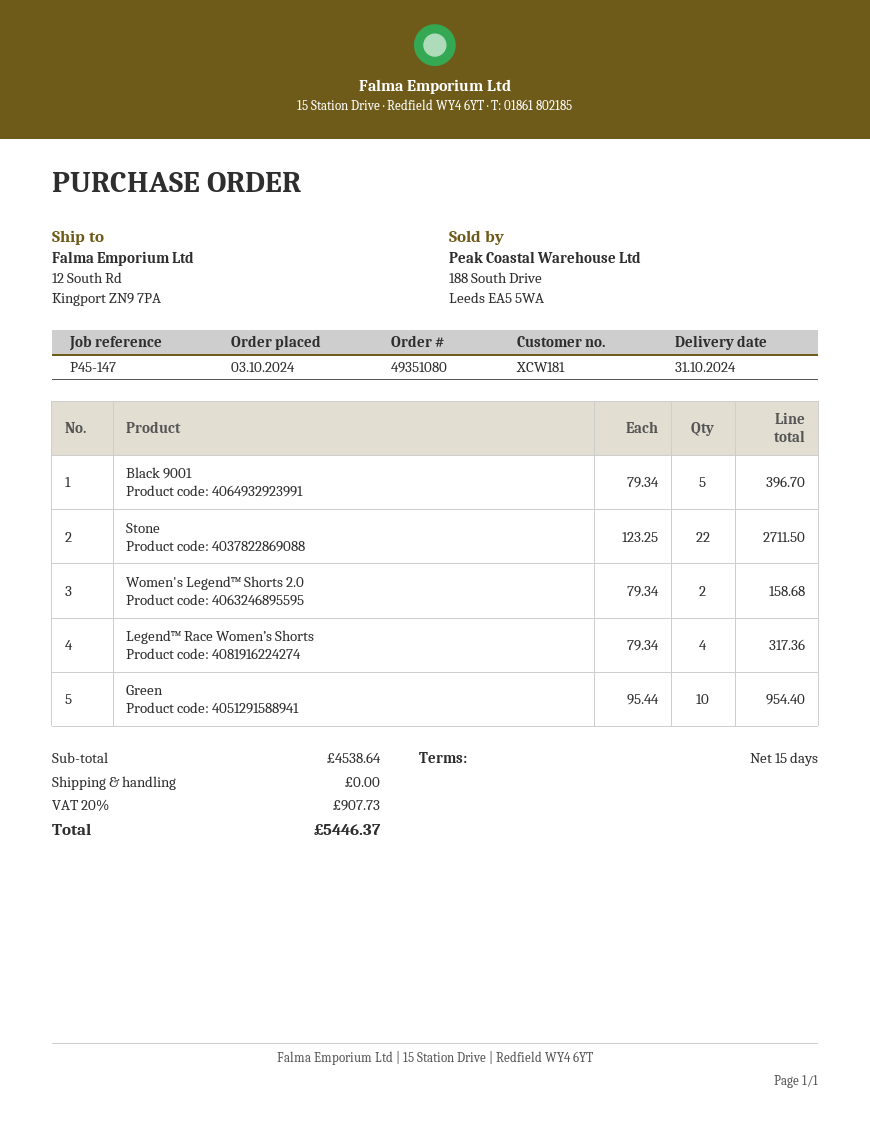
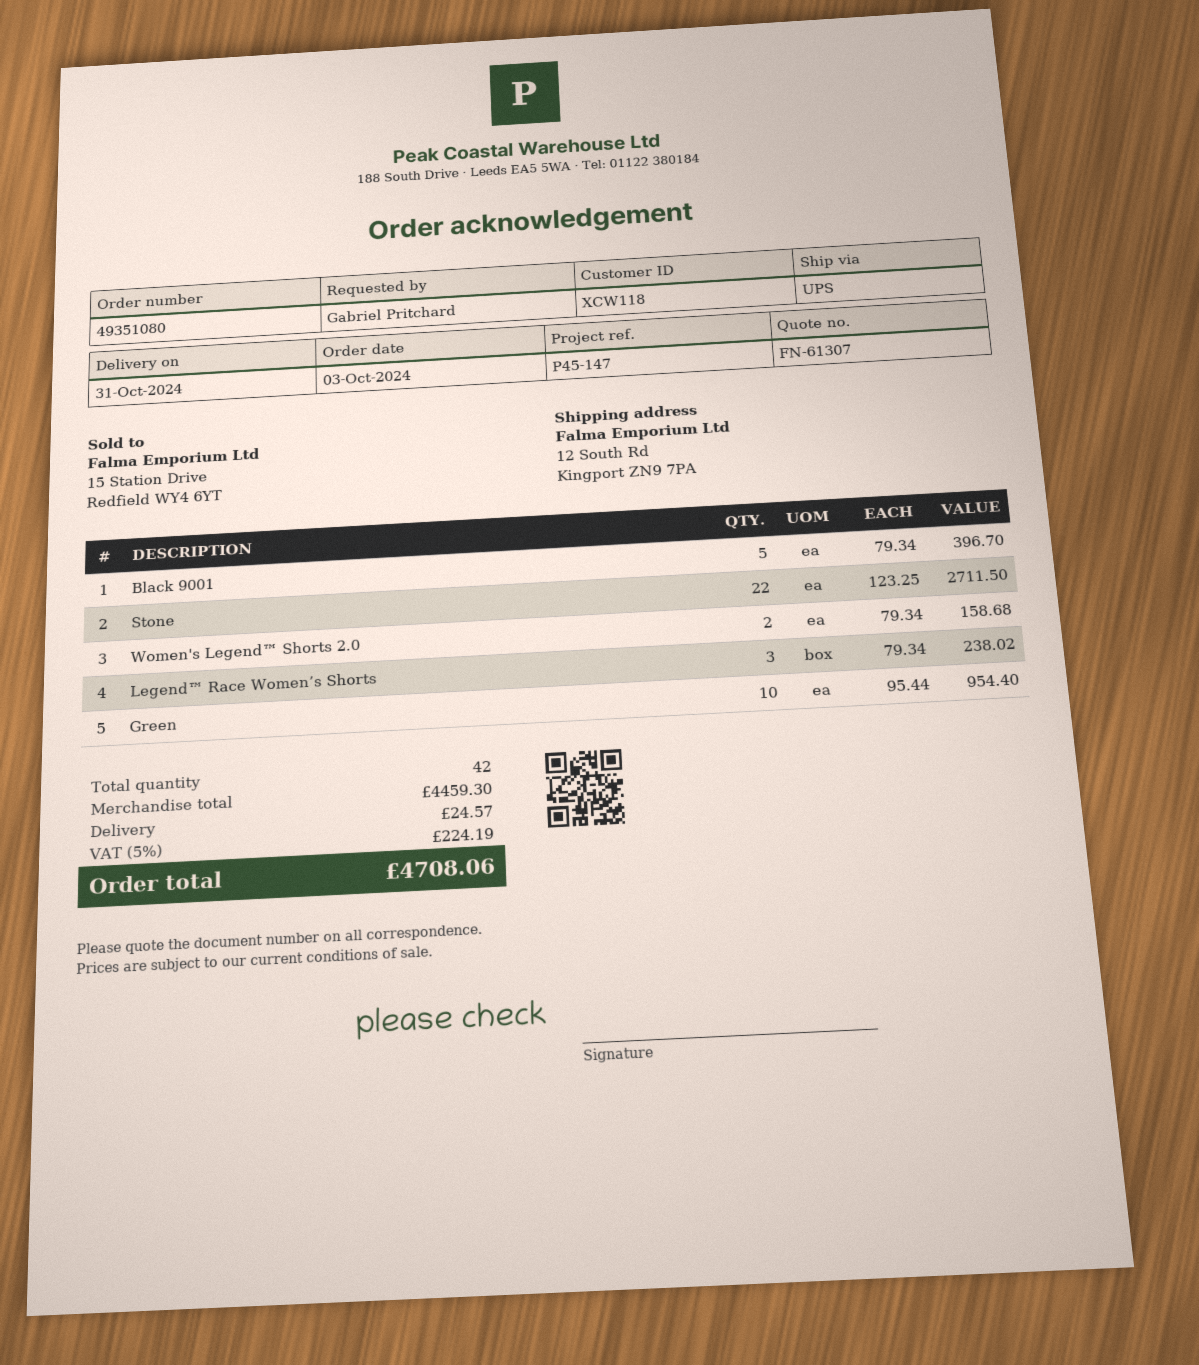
customer number: XCW181 -> XCW118
Legend™ Race Women’s Shorts: 4 x 79.34 = 317.36 -> 3 x 79.34 = 238.02
subtotal: 4538.64 -> 4459.30
shipping: 0.00 -> 24.57
tax: 20% = 907.73 -> 5% = 224.19
total: 5446.37 -> 4708.06

